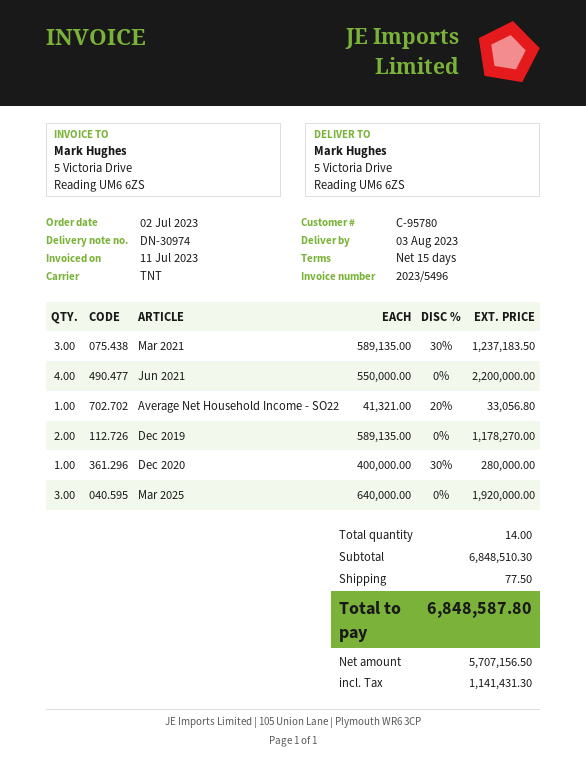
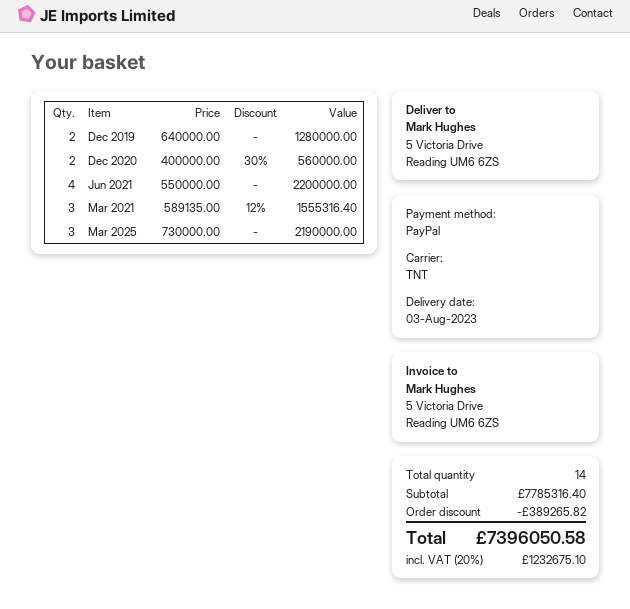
Mar 2021: 3 x 589135.00 - 30% = 1237183.50 -> 3 x 589135.00 - 12% = 1555316.40
Average Net Household Income - SO22: 1 x 41321.00 - 20% = 33056.80 -> none
Dec 2019: 2 x 589135.00 = 1178270.00 -> 2 x 640000.00 = 1280000.00
Dec 2020: 1 x 400000.00 - 30% = 280000.00 -> 2 x 400000.00 - 30% = 560000.00
Mar 2025: 3 x 640000.00 = 1920000.00 -> 3 x 730000.00 = 2190000.00
subtotal: 6848510.30 -> 7785316.40
discount: none -> 389265.82
shipping: 77.50 -> none
tax: 1141431.30 -> 1232675.10
total: 6848587.80 -> 7396050.58

